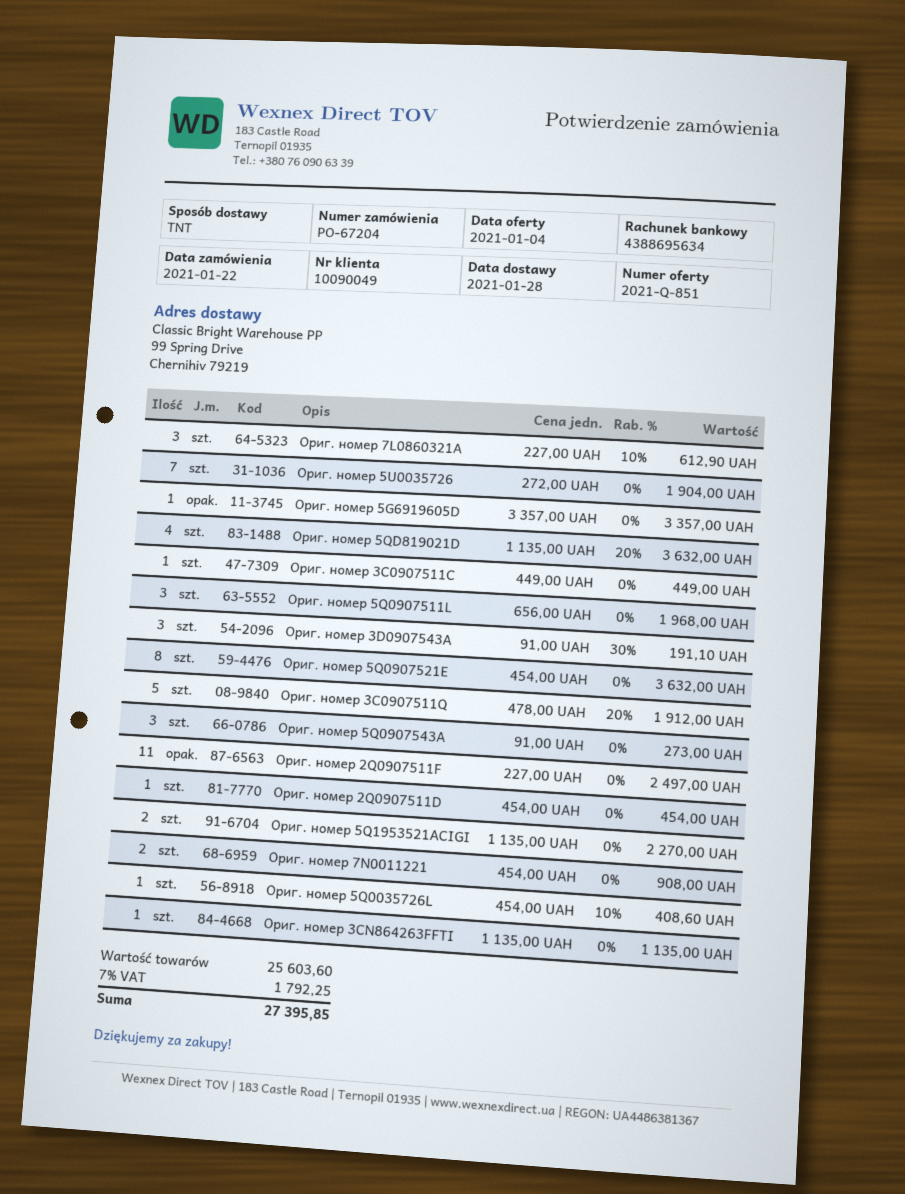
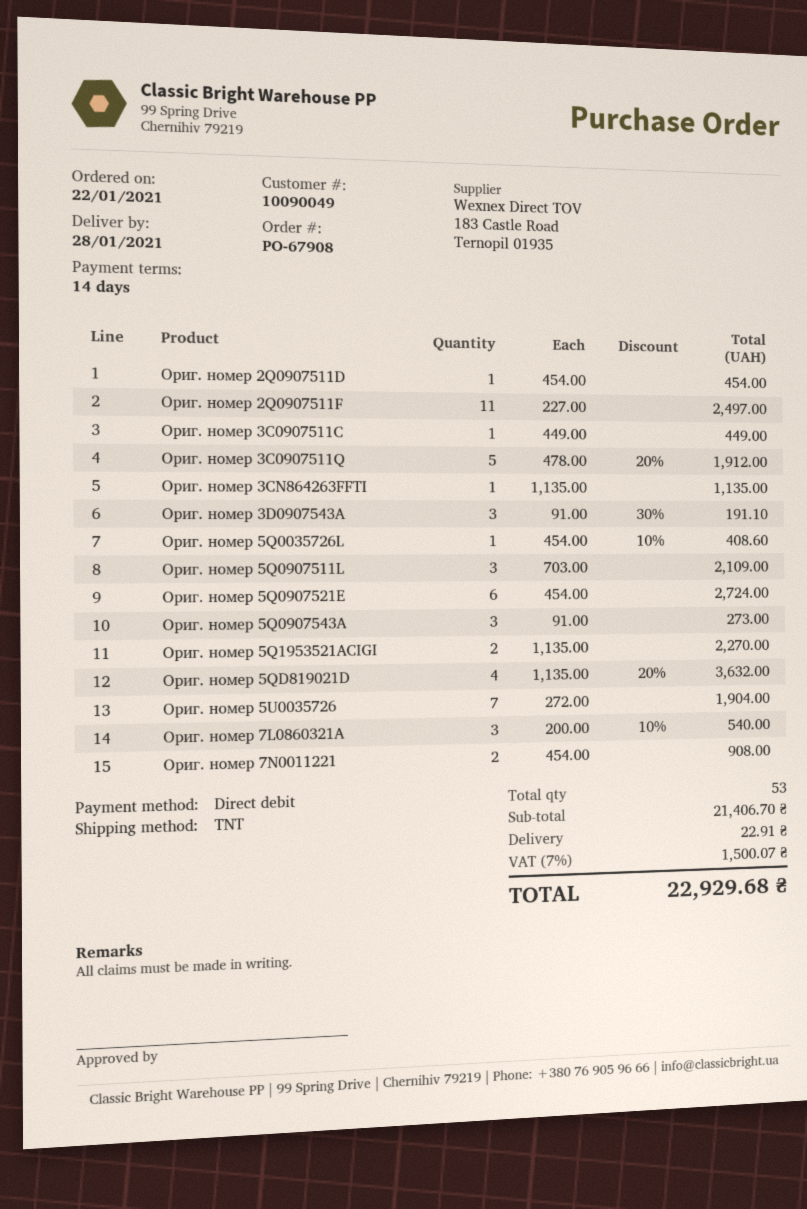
order number: PO-67204 -> PO-67908
Ориг. номер 7L0860321A: 3 x 227.00 - 10% = 612.90 -> 3 x 200.00 - 10% = 540.00
Ориг. номер 5G6919605D: 1 x 3357.00 = 3357.00 -> none
Ориг. номер 5Q0907511L: 3 x 656.00 = 1968.00 -> 3 x 703.00 = 2109.00
Ориг. номер 5Q0907521E: 8 x 454.00 = 3632.00 -> 6 x 454.00 = 2724.00
subtotal: 25603.60 -> 21406.70
shipping: none -> 22.91
tax: 7% = 1792.25 -> 7% = 1500.07
total: 27395.85 -> 22929.68

